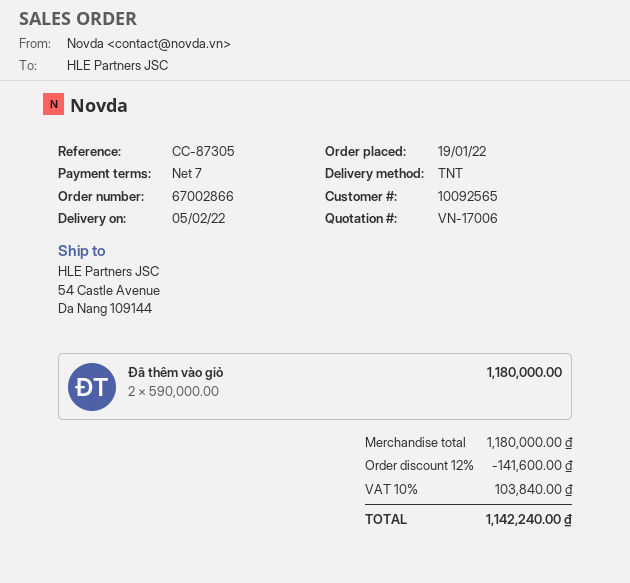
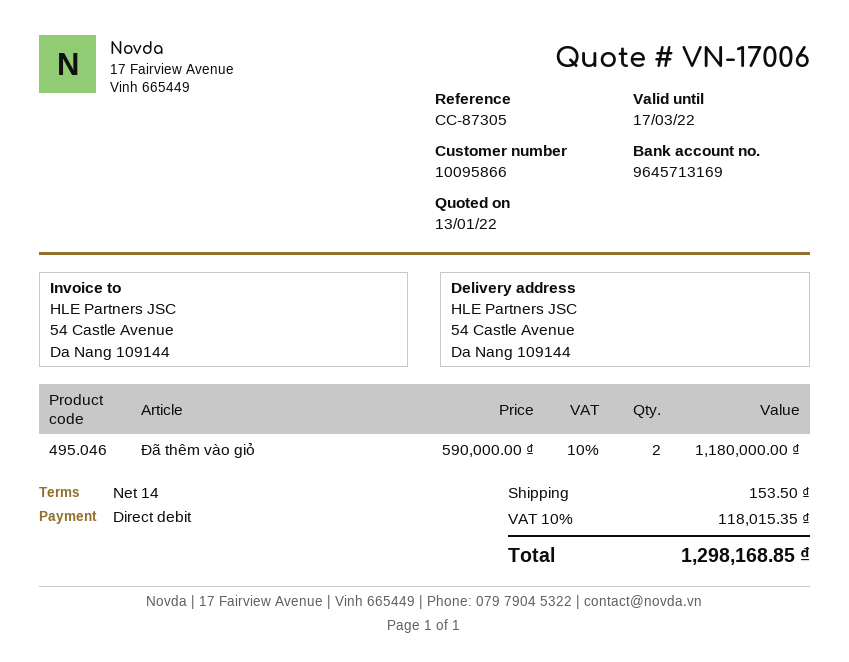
payment terms: 7 days -> 14 days
customer number: 10092565 -> 10095866
discount: 12% = 141600.00 -> none
shipping: none -> 153.50
tax: 10% = 103840.00 -> 10% = 118015.35
total: 1142240.00 -> 1298168.85

